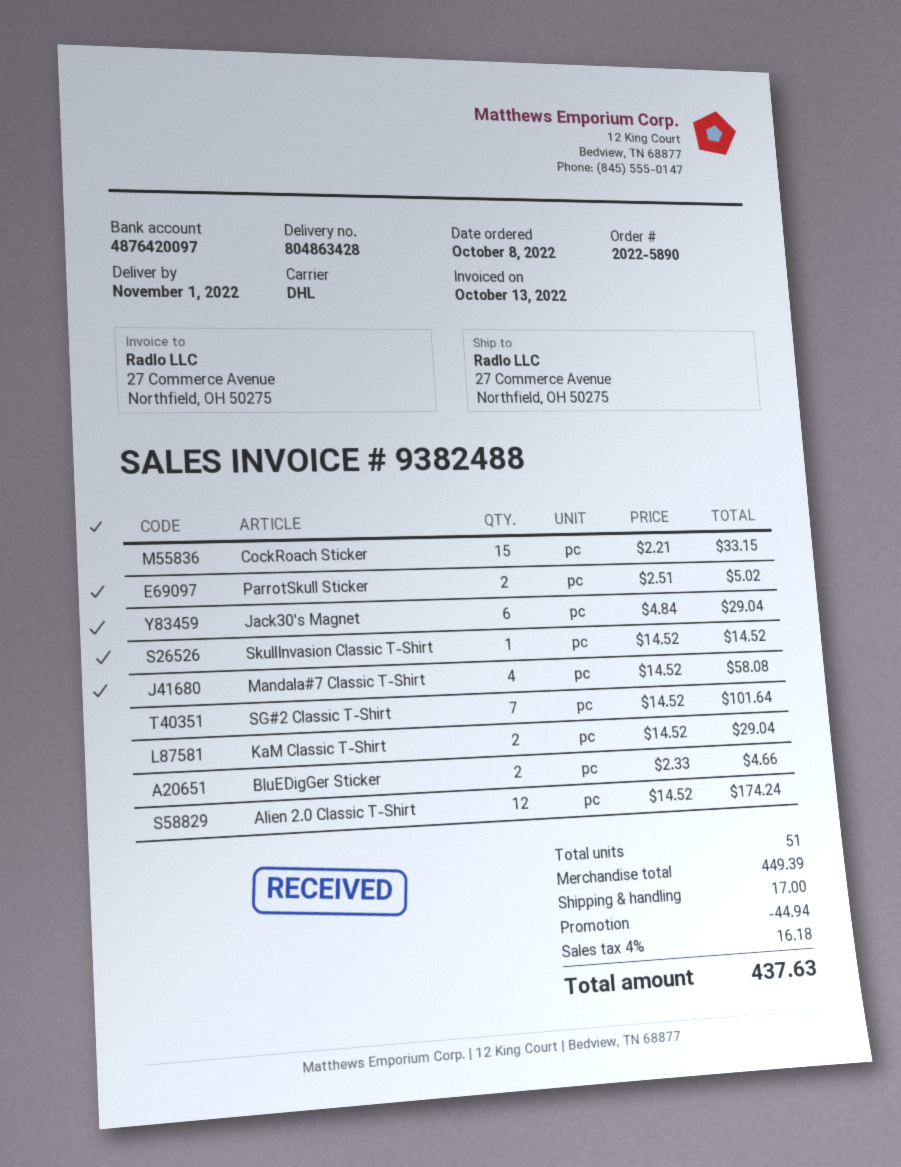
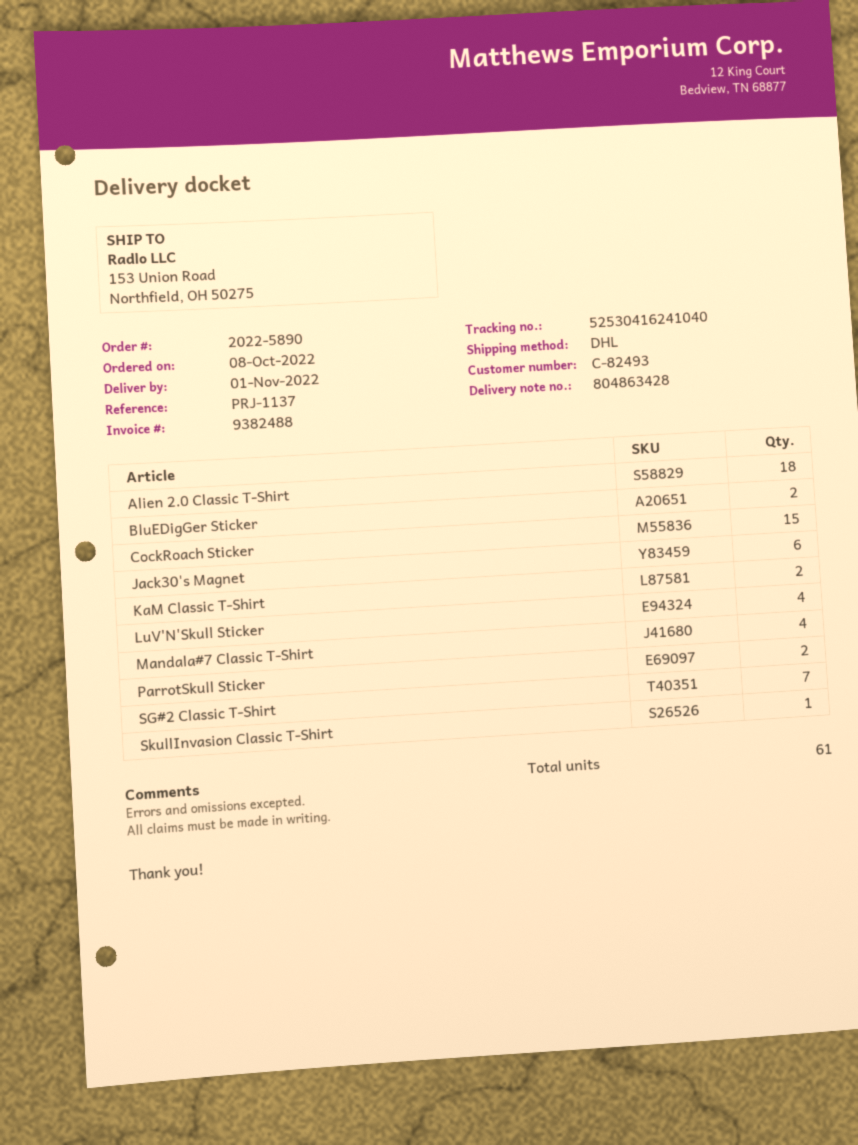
ship to: 27 Commerce Avenue, Northfield, OH 50275 -> 153 Union Road, Northfield, OH 50275
Alien 2.0 Classic T-Shirt: 12 -> 18
LuV'N'Skull Sticker: none -> 4
total quantity: 51 -> 61

